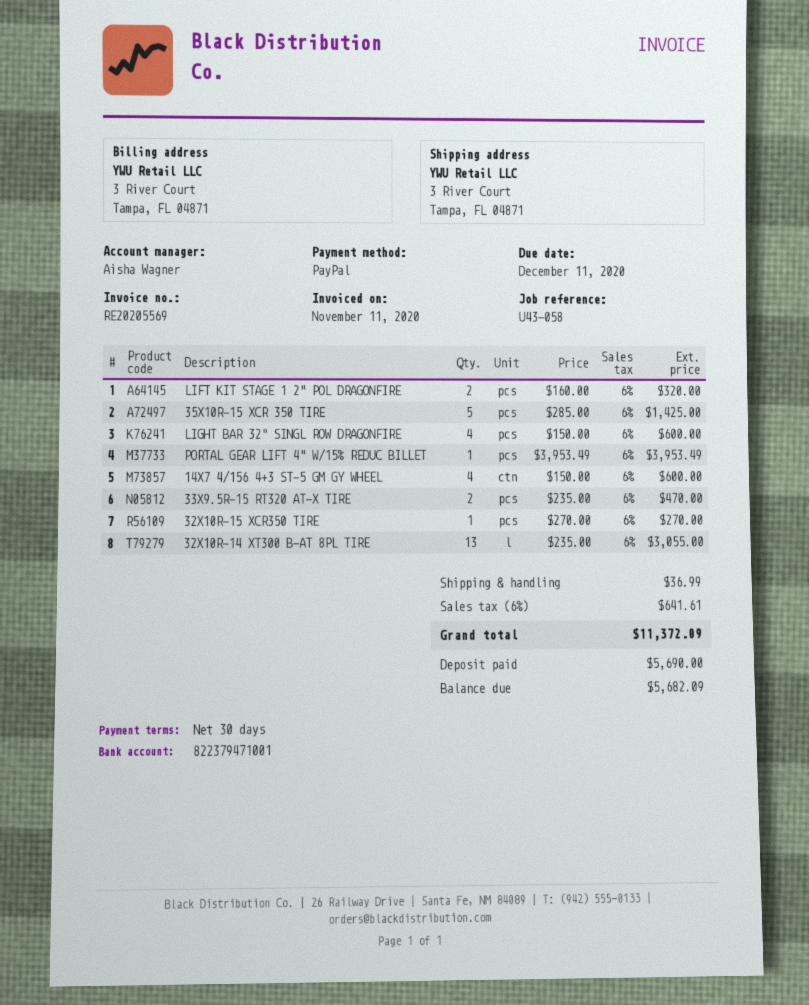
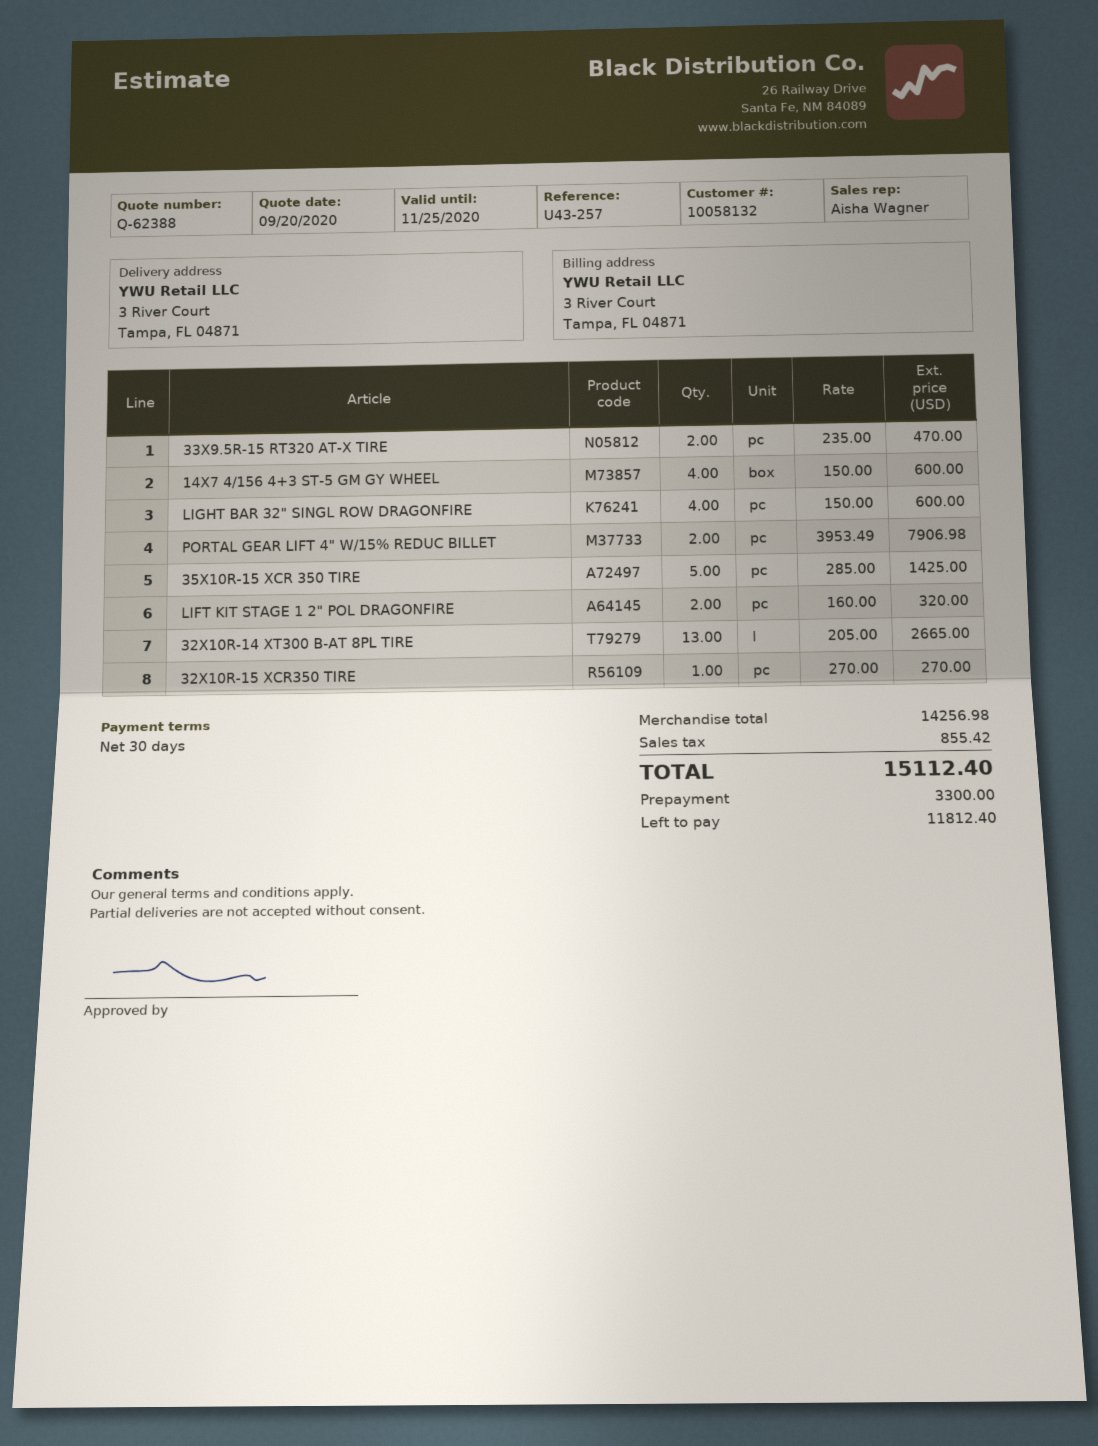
reference: U43-058 -> U43-257
PORTAL GEAR LIFT 4" W/15% REDUC BILLET: 1 x 3953.49 = 3953.49 -> 2 x 3953.49 = 7906.98
32X10R-14 XT300 B-AT 8PL TIRE: 13 x 235.00 = 3055.00 -> 13 x 205.00 = 2665.00
shipping: 36.99 -> none
tax: 641.61 -> 855.42
total: 11372.09 -> 15112.40
deposit: 5690.00 -> 3300.00
balance: 5682.09 -> 11812.40

